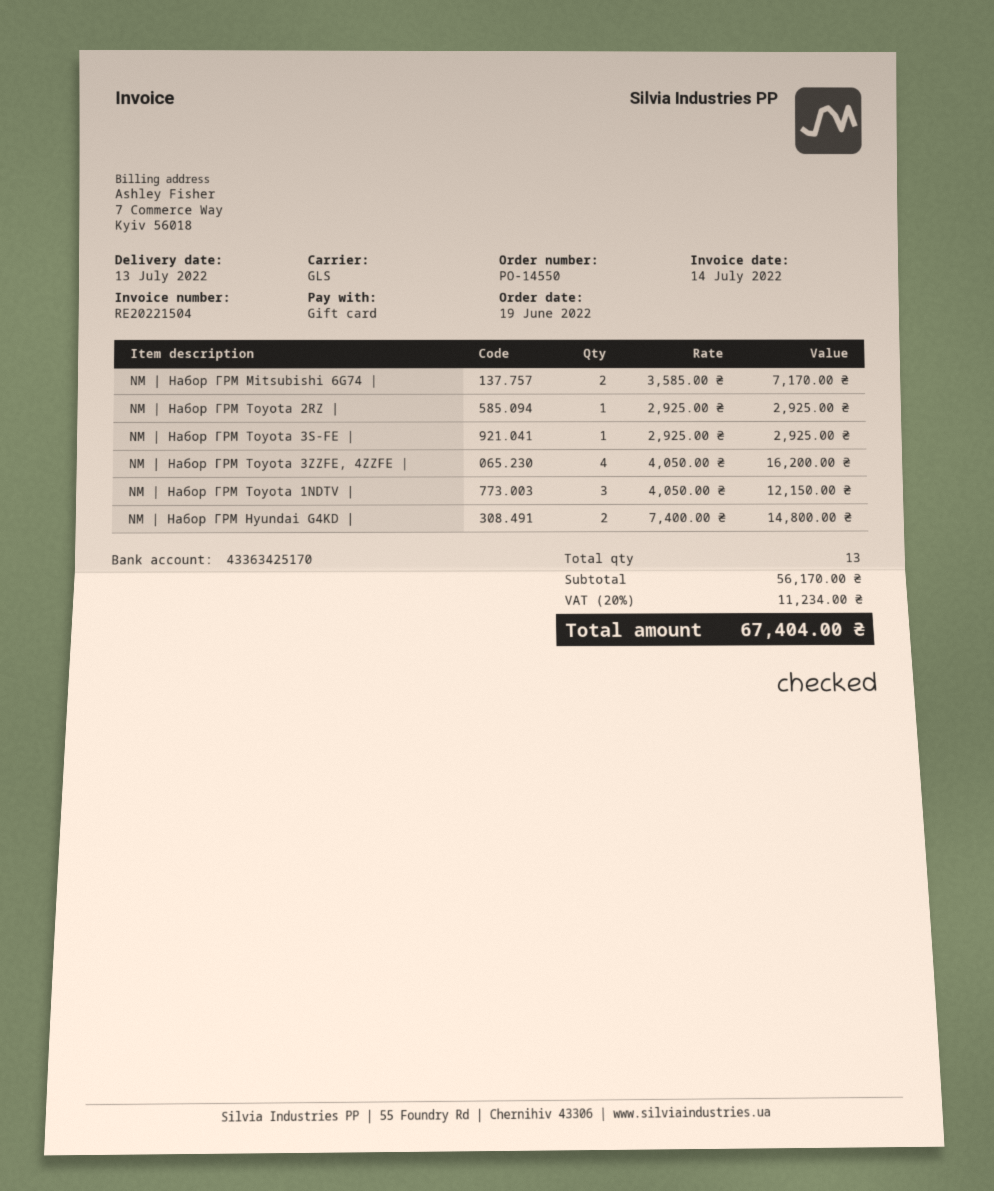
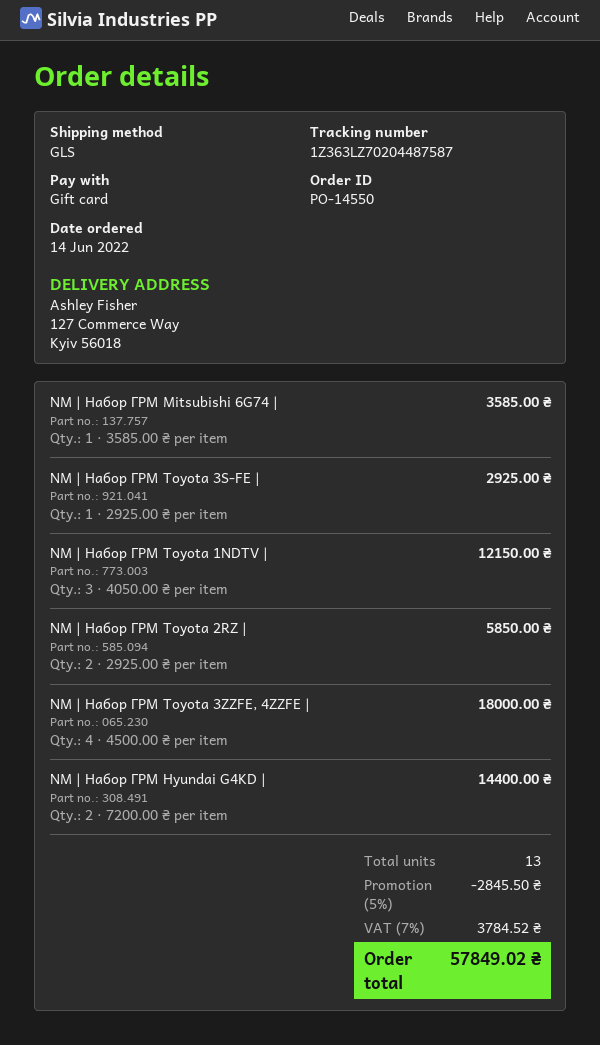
order date: 2022-06-19 -> 2022-06-14
NM | Набор ГРМ Mitsubishi 6G74 |: 2 x 3585.00 = 7170.00 -> 1 x 3585.00 = 3585.00
NM | Набор ГРМ Toyota 2RZ |: 1 x 2925.00 = 2925.00 -> 2 x 2925.00 = 5850.00
NM | Набор ГРМ Toyota 3ZZFE, 4ZZFE |: 4 x 4050.00 = 16200.00 -> 4 x 4500.00 = 18000.00
NM | Набор ГРМ Hyundai G4KD |: 2 x 7400.00 = 14800.00 -> 2 x 7200.00 = 14400.00
discount: none -> 5% = 2845.50
tax: 20% = 11234.00 -> 7% = 3784.52
total: 67404.00 -> 57849.02

